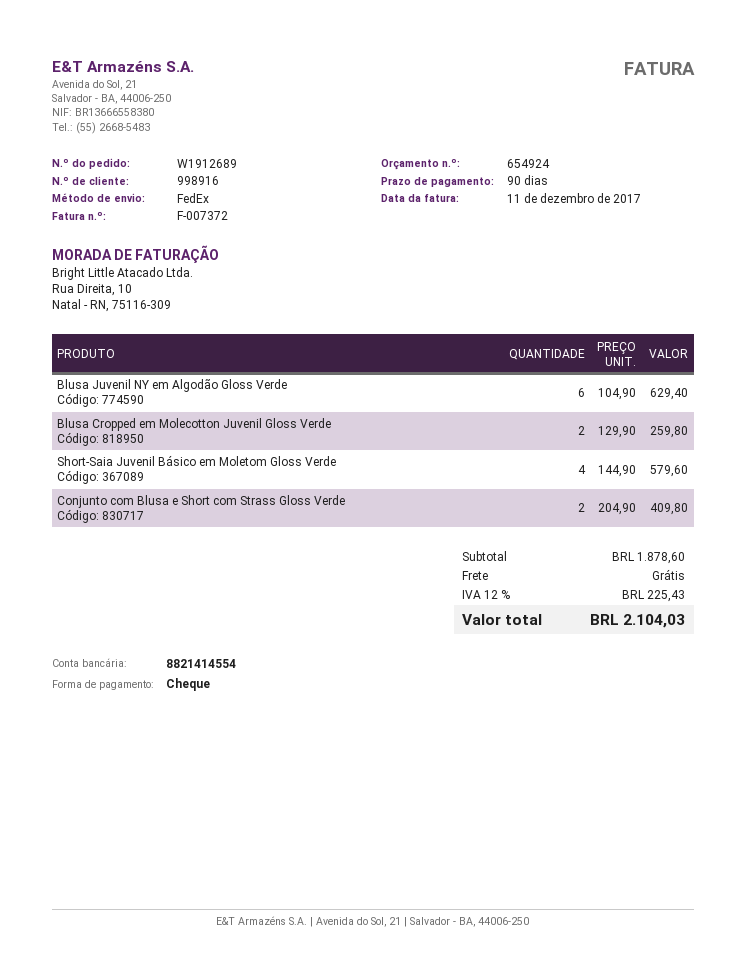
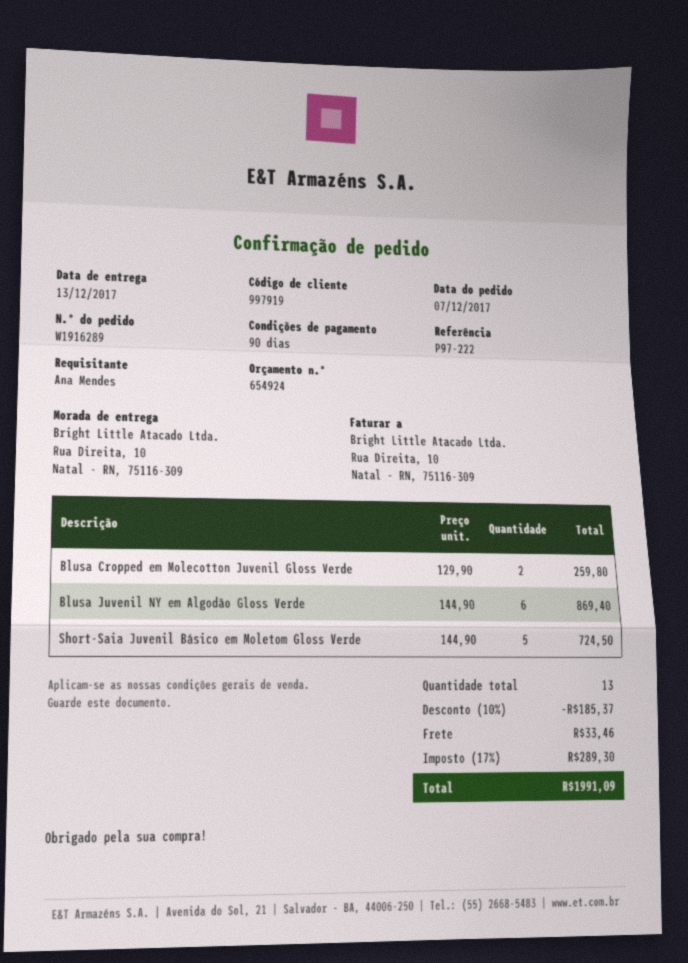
order number: W1912689 -> W1916289
customer number: 998916 -> 997919
Blusa Juvenil NY em Algodão Gloss Verde: 6 x 104.90 = 629.40 -> 6 x 144.90 = 869.40
Short-Saia Juvenil Básico em Moletom Gloss Verde: 4 x 144.90 = 579.60 -> 5 x 144.90 = 724.50
Conjunto com Blusa e Short com Strass Gloss Verde: 2 x 204.90 = 409.80 -> none
discount: none -> 10% = 185.37
shipping: 0.00 -> 33.46
tax: 12% = 225.43 -> 17% = 289.30
total: 2104.03 -> 1991.09

